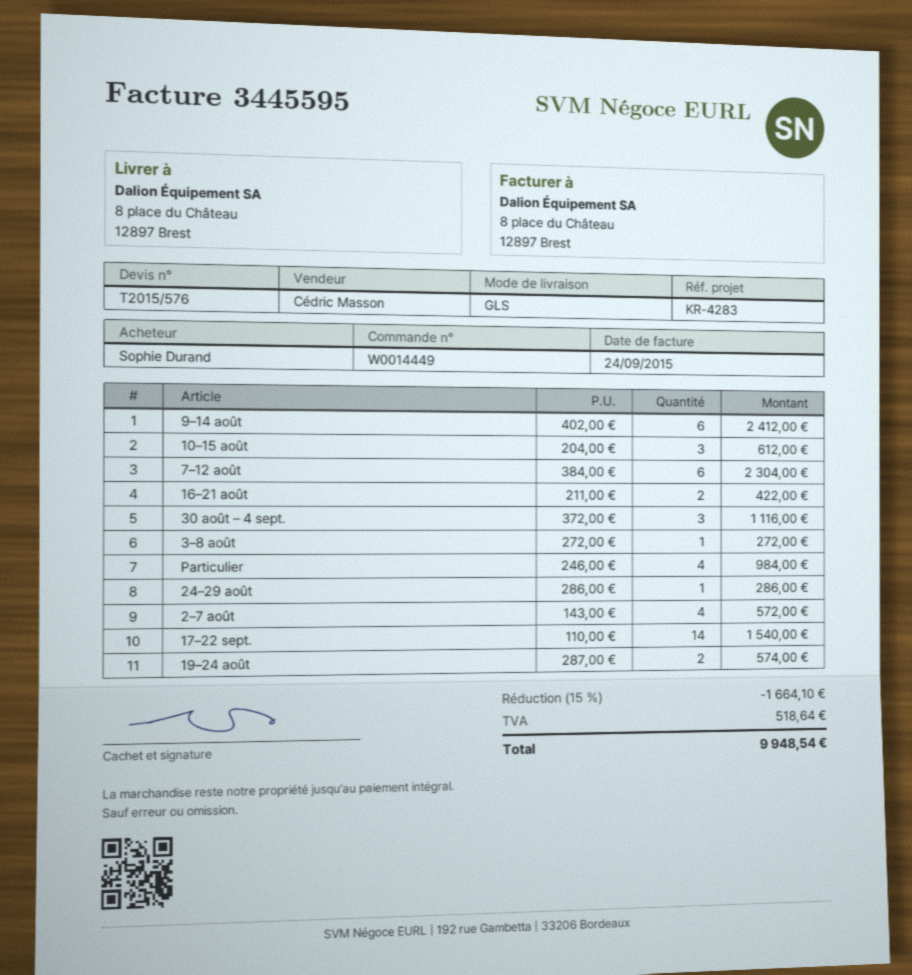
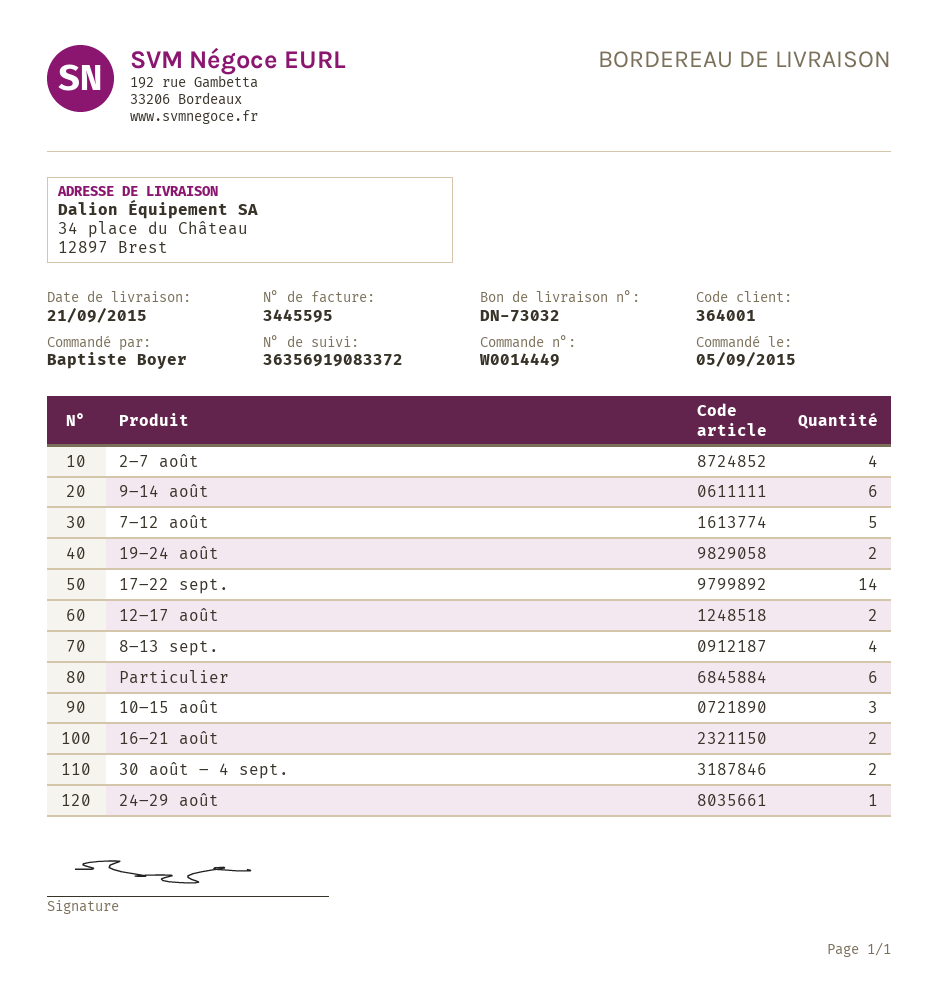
ordered by: Sophie Durand -> Baptiste Boyer
ship to: 8 place du Château, 12897 Brest -> 34 place du Château, 12897 Brest
7–12 août: 6 -> 5
30 août – 4 sept.: 3 -> 2
3–8 août: 1 -> none
Particulier: 4 -> 6
12–17 août: none -> 2
8–13 sept.: none -> 4

